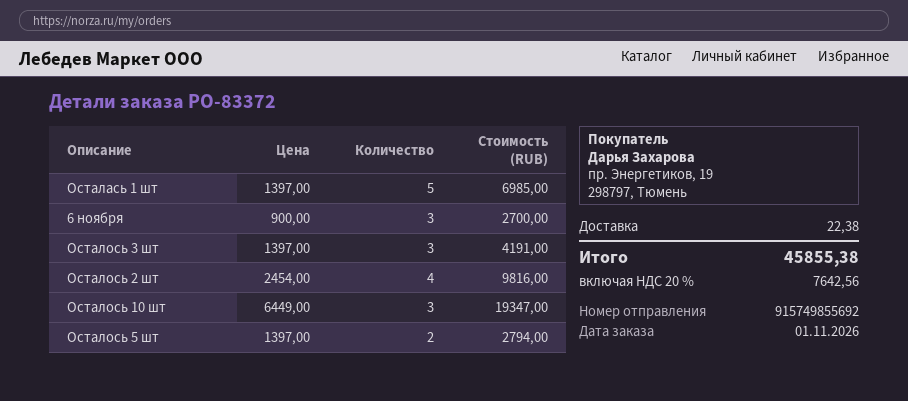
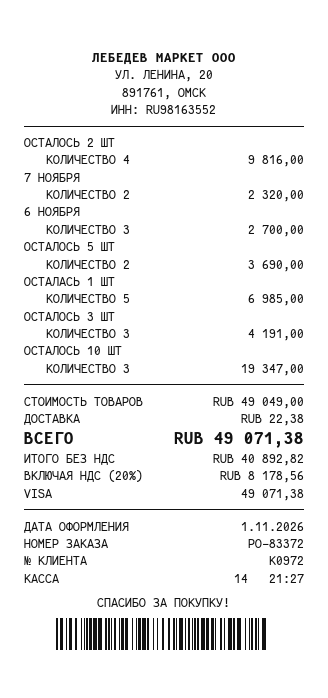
Осталось 5 шт: 2 for 2794.00 -> 2 for 3690.00
7 НОЯБРЯ: none -> 2 for 2320.00
tax: 20% = 7642.56 -> 20% = 8178.56
total: 45855.38 -> 49071.38

